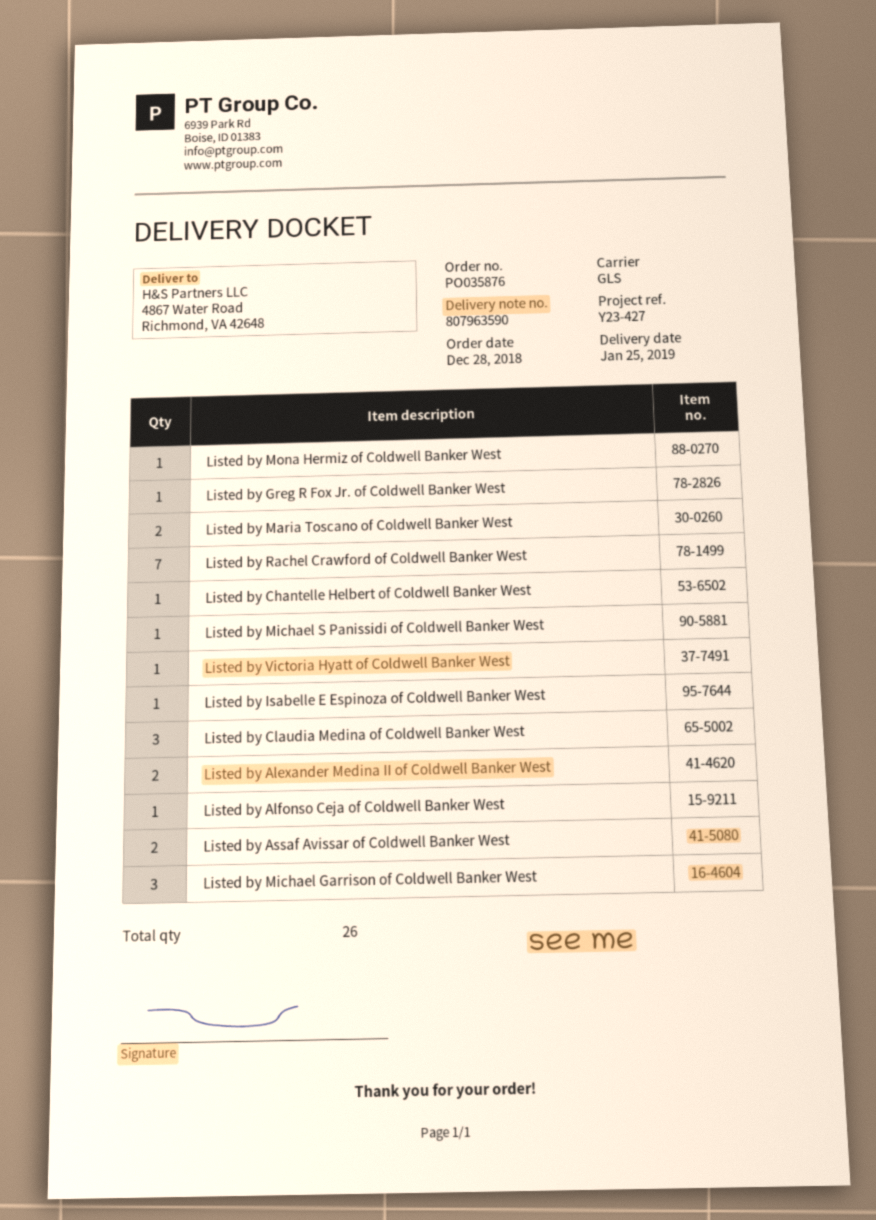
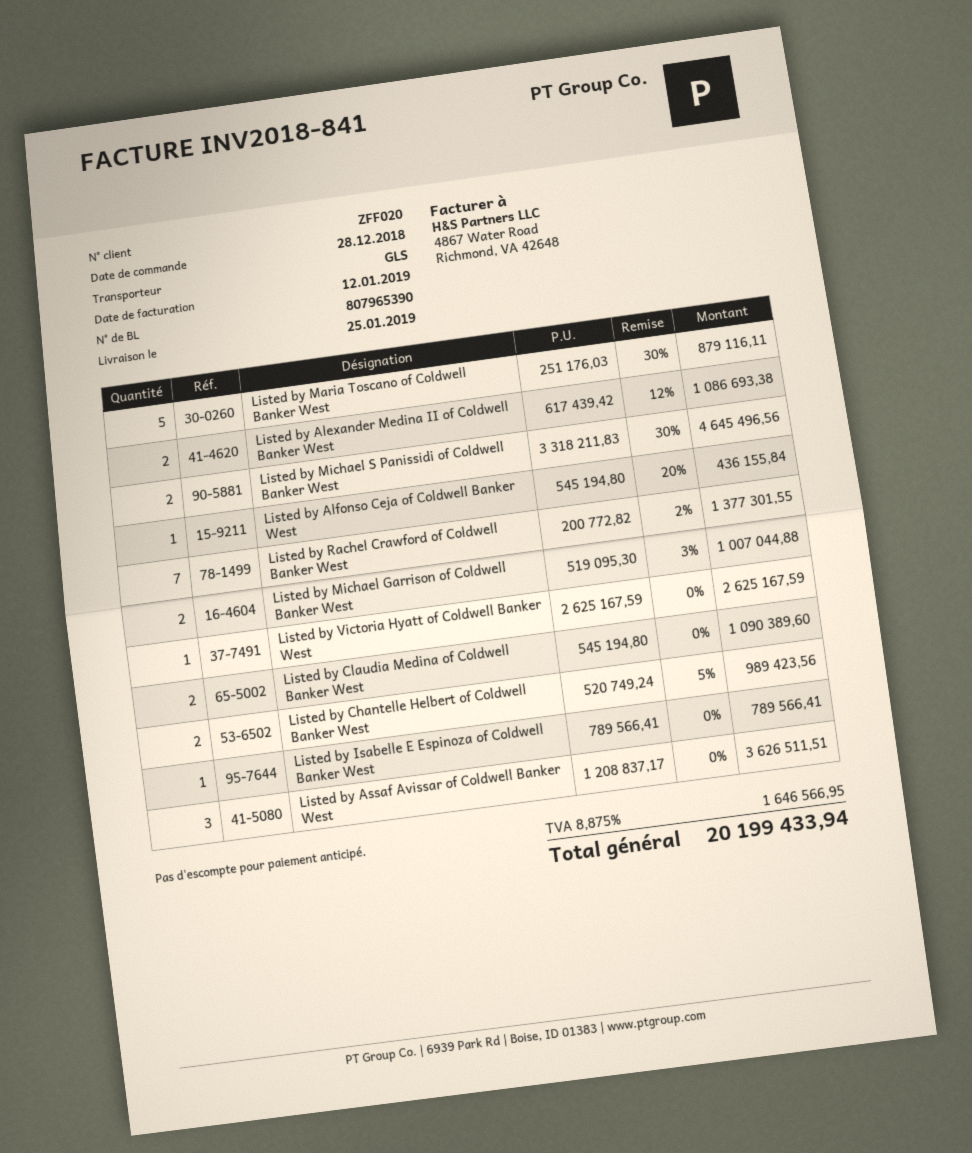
delivery note number: 807963590 -> 807965390
Listed by Mona Hermiz of Coldwell Banker West: 1 -> none
Listed by Greg R Fox Jr. of Coldwell Banker West: 1 -> none
Listed by Maria Toscano of Coldwell Banker West: 2 -> 5
Listed by Chantelle Helbert of Coldwell Banker West: 1 -> 2
Listed by Michael S Panissidi of Coldwell Banker West: 1 -> 2
Listed by Claudia Medina of Coldwell Banker West: 3 -> 2
Listed by Assaf Avissar of Coldwell Banker West: 2 -> 3
Listed by Michael Garrison of Coldwell Banker West: 3 -> 2

